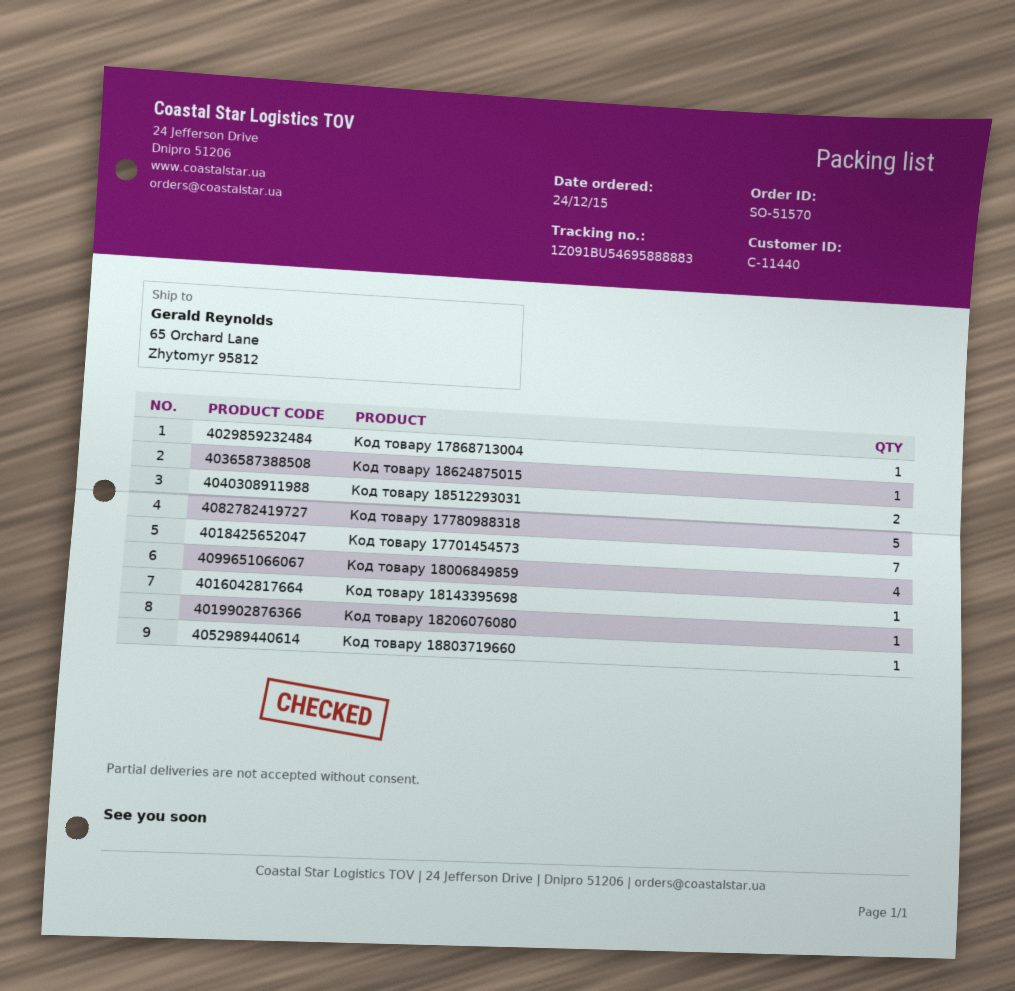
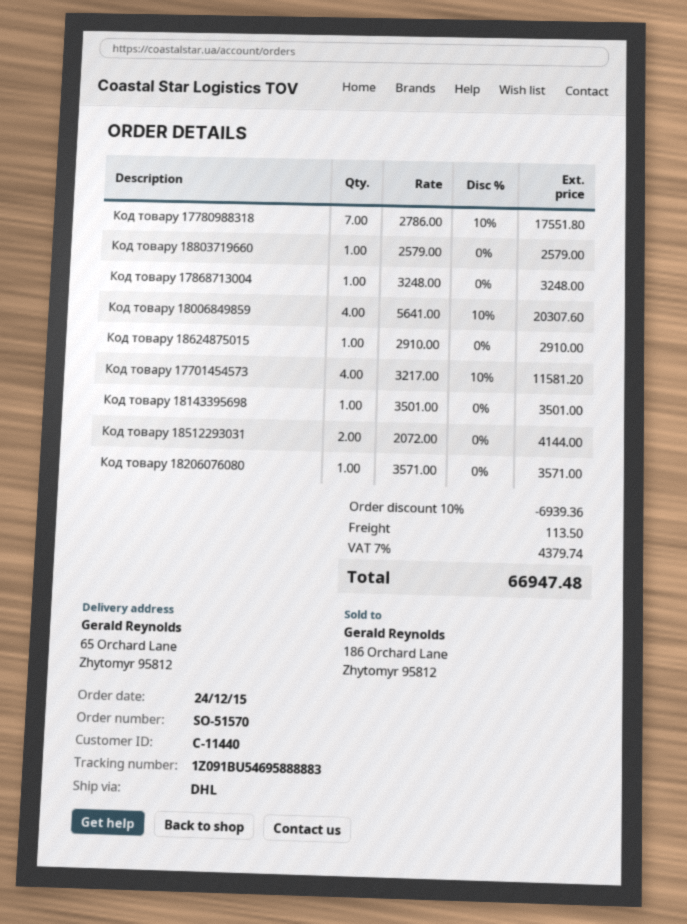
Код товару 17780988318: 5 -> 7
Код товару 17701454573: 7 -> 4

